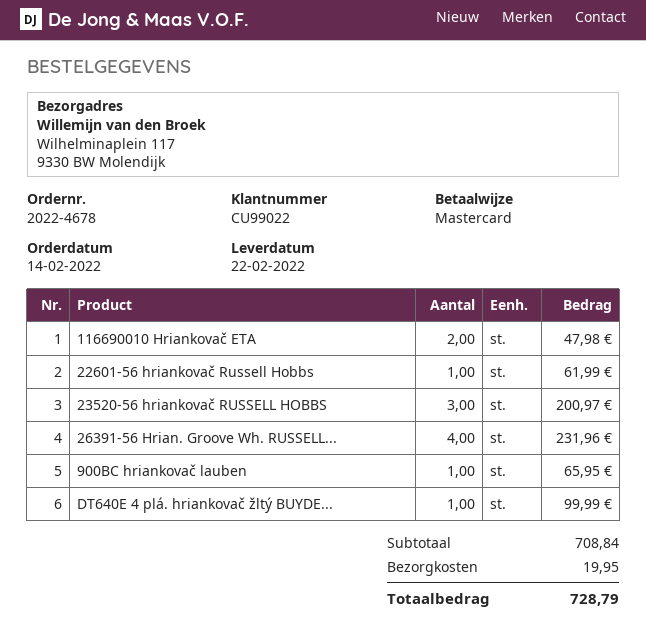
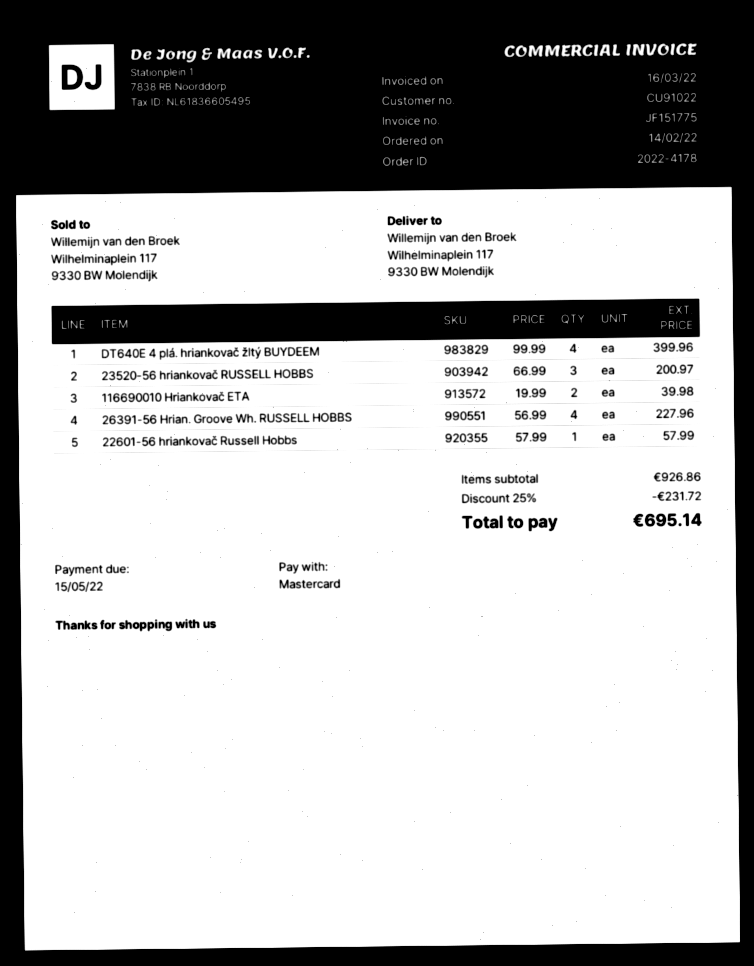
order number: 2022-4678 -> 2022-4178
customer number: CU99022 -> CU91022
116690010 Hriankovač ETA: 2 for 47.98 -> 2 for 39.98
22601-56 hriankovač Russell Hobbs: 1 for 61.99 -> 1 for 57.99
26391-56 Hrian. Groove Wh. RUSSELL...: 4 for 231.96 -> 4 for 227.96
900BC hriankovač lauben: 1 for 65.95 -> none
DT640E 4 plá. hriankovač žltý BUYDE...: 1 for 99.99 -> 4 for 399.96
subtotal: 708.84 -> 926.86
discount: none -> 25% = 231.72
shipping: 19.95 -> none
total: 728.79 -> 695.14

